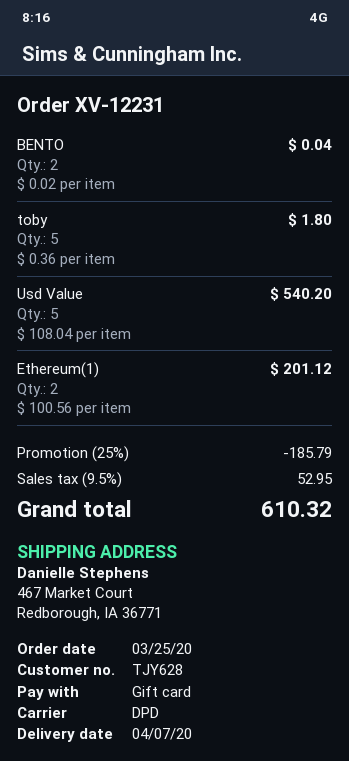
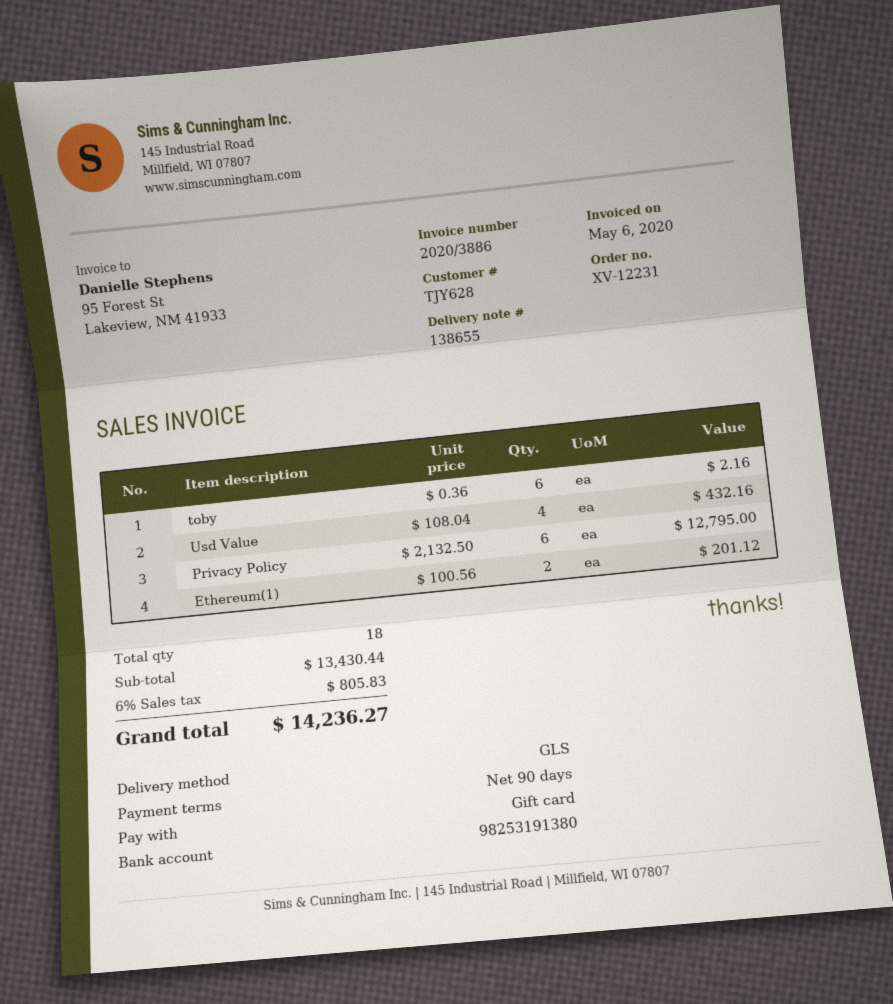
shipping method: DPD -> GLS
BENTO: 2 x 0.02 = 0.04 -> none
toby: 5 x 0.36 = 1.80 -> 6 x 0.36 = 2.16
Usd Value: 5 x 108.04 = 540.20 -> 4 x 108.04 = 432.16
Privacy Policy: none -> 6 x 2132.50 = 12795.00
discount: 25% = 185.79 -> none
tax: 9.5% = 52.95 -> 6% = 805.83
total: 610.32 -> 14236.27

